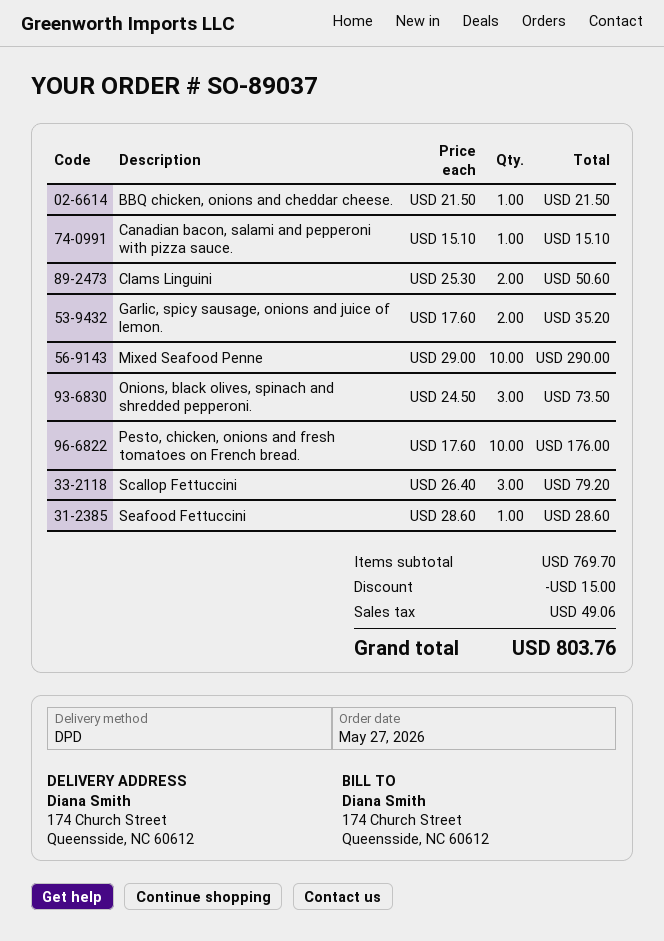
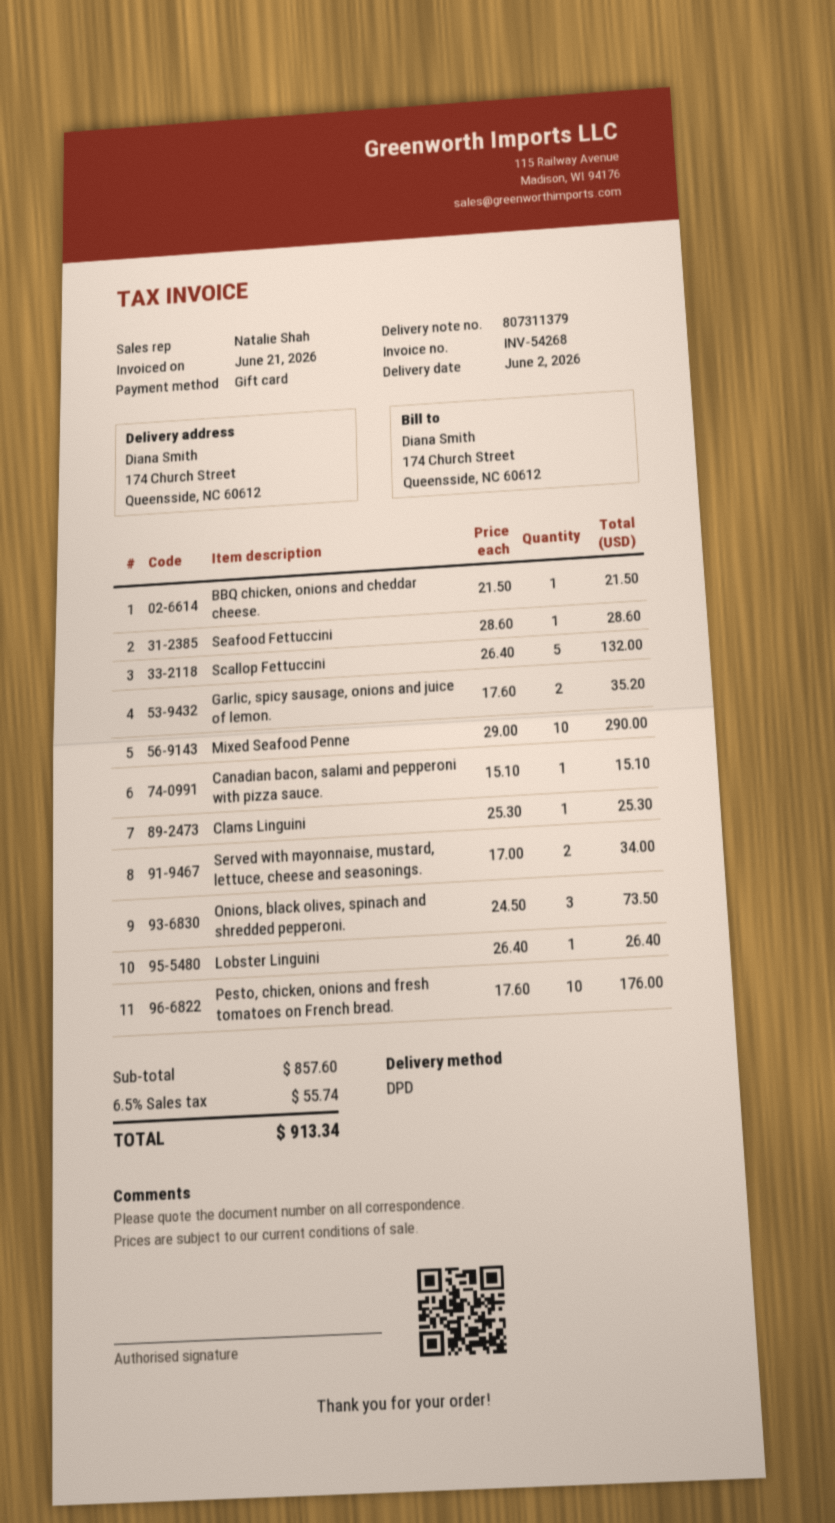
Clams Linguini: 2 x 25.30 = 50.60 -> 1 x 25.30 = 25.30
Scallop Fettuccini: 3 x 26.40 = 79.20 -> 5 x 26.40 = 132.00
Served with mayonnaise, mustard, lettuce, cheese and seasonings.: none -> 2 x 17.00 = 34.00
Lobster Linguini: none -> 1 x 26.40 = 26.40
subtotal: 769.70 -> 857.60
discount: 15.00 -> none
tax: 49.06 -> 55.74
total: 803.76 -> 913.34

